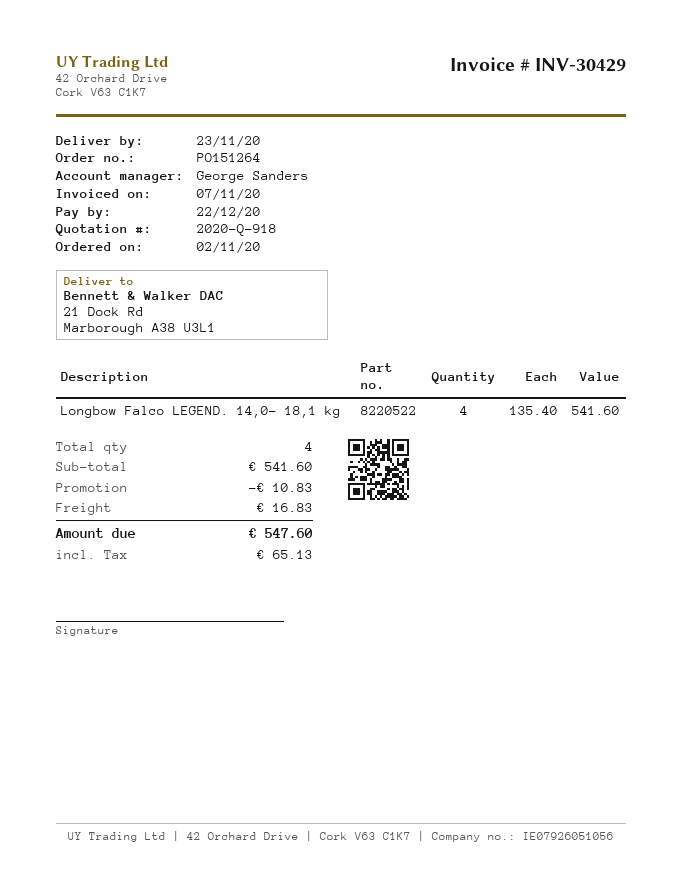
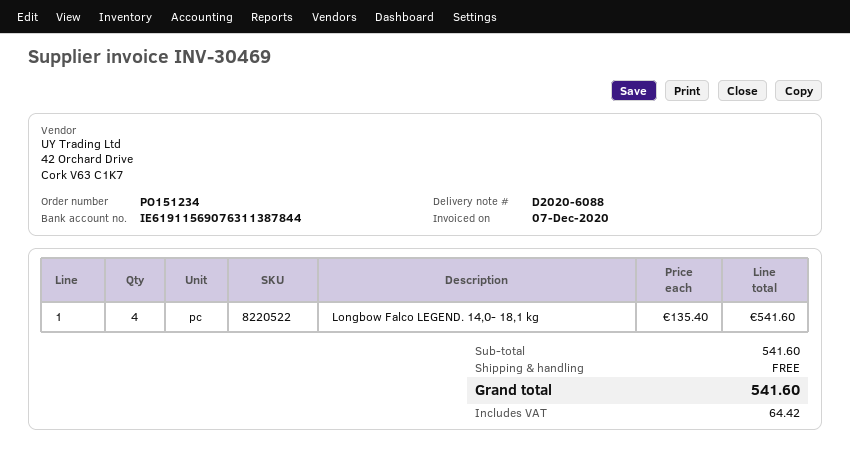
order number: PO151264 -> PO151234
invoice number: INV-30429 -> INV-30469
invoice date: 2020-11-07 -> 2020-12-07
discount: 10.83 -> none
shipping: 16.83 -> 0.00
tax: 65.13 -> 64.42
total: 547.60 -> 541.60

